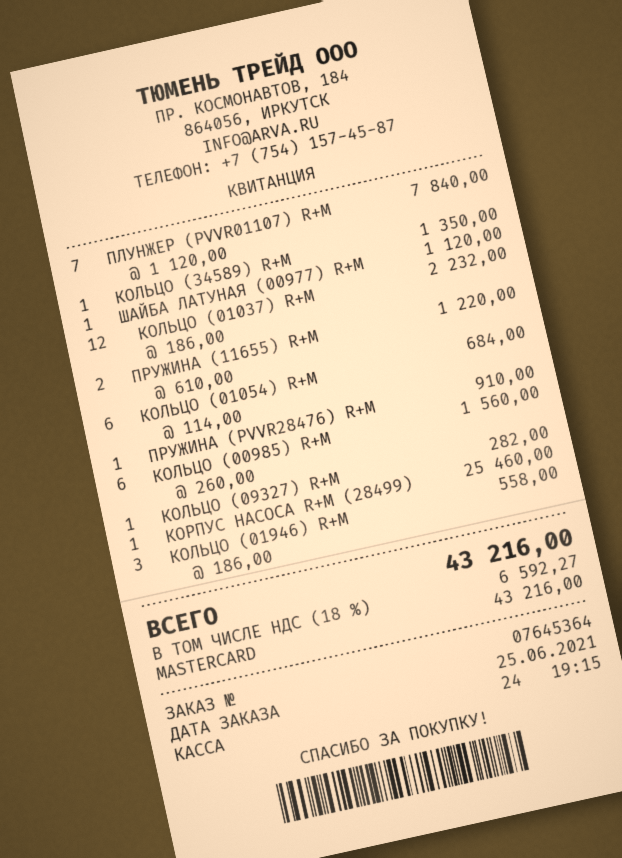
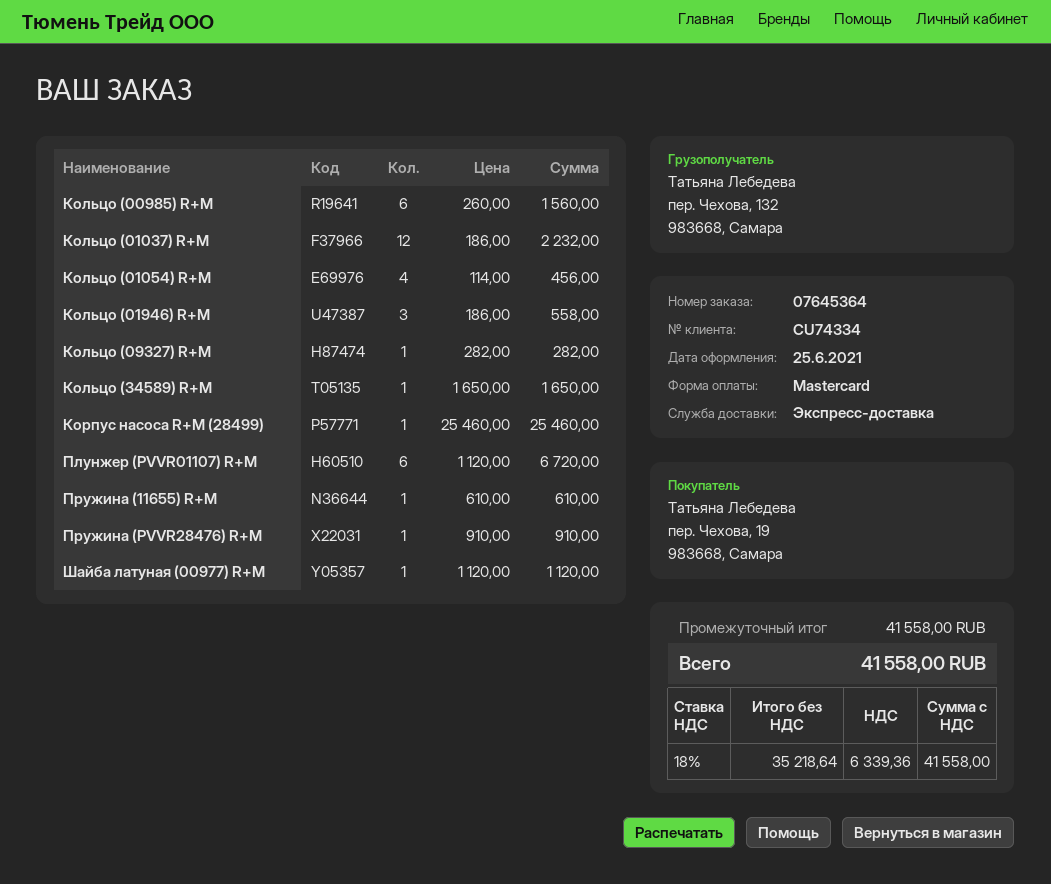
ПЛУНЖЕР (PVVR01107) R+M: 7 x 1120.00 = 7840.00 -> 6 x 1120.00 = 6720.00
КОЛЬЦО (34589) R+M: 1 x 1350.00 = 1350.00 -> 1 x 1650.00 = 1650.00
ПРУЖИНА (11655) R+M: 2 x 610.00 = 1220.00 -> 1 x 610.00 = 610.00
КОЛЬЦО (01054) R+M: 6 x 114.00 = 684.00 -> 4 x 114.00 = 456.00
tax: 18% = 6592.27 -> 18% = 6339.36
total: 43216.00 -> 41558.00

